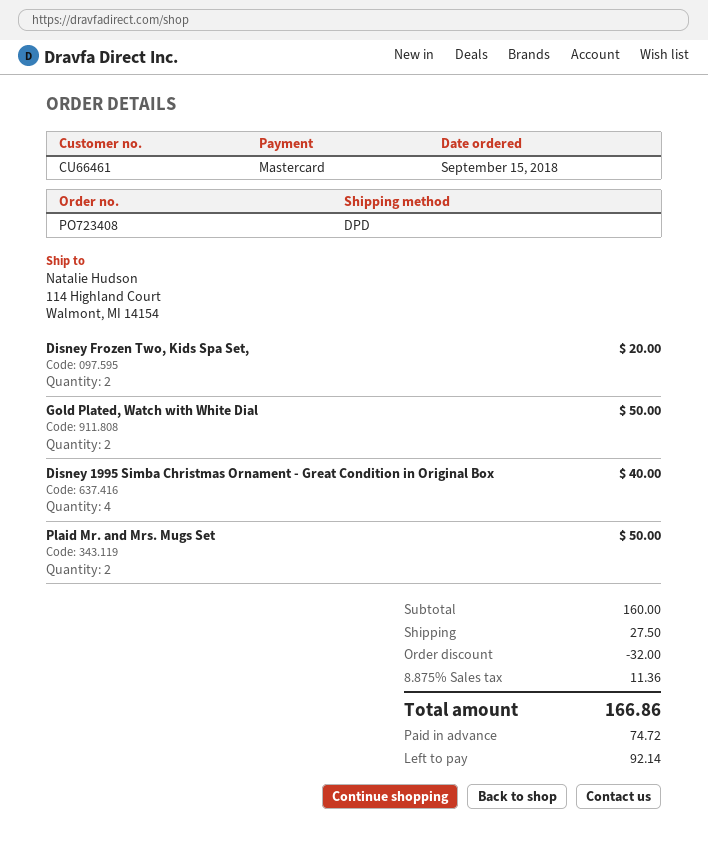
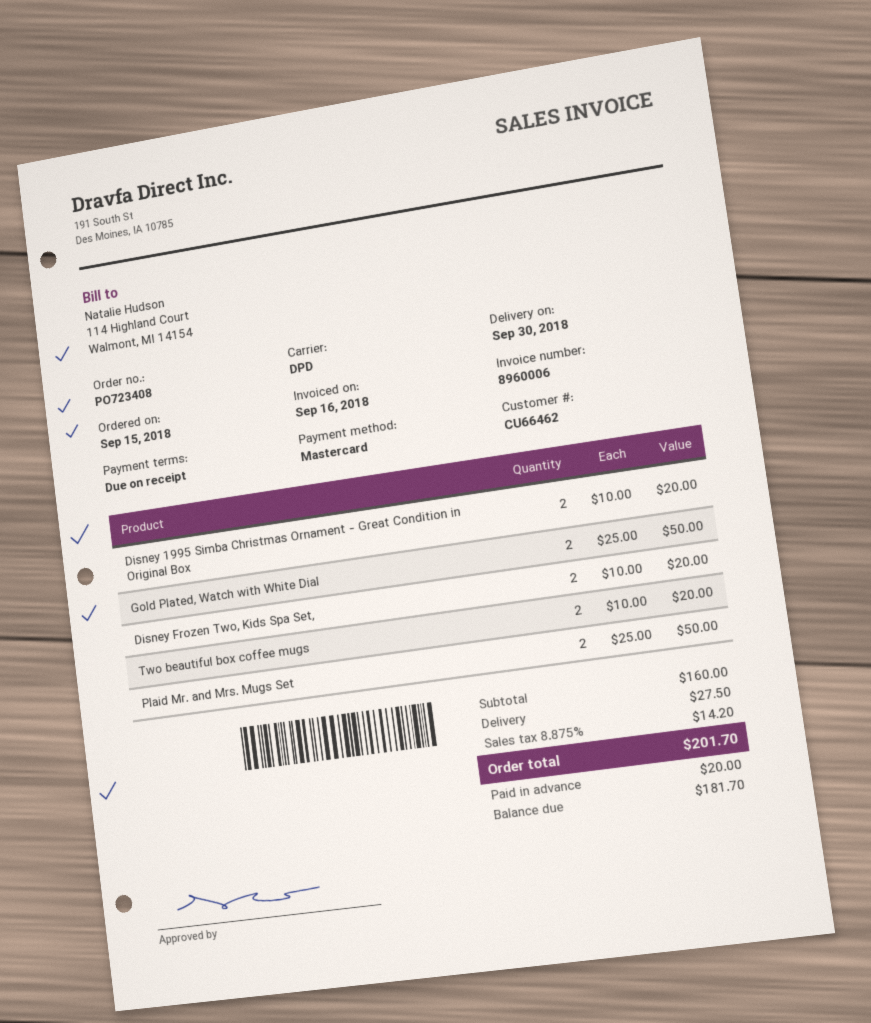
customer number: CU66461 -> CU66462
Disney 1995 Simba Christmas Ornament - Great Condition in Original Box: 4 for 40.00 -> 2 for 20.00
Two beautiful box coffee mugs: none -> 2 for 20.00
discount: 32.00 -> none
tax: 8.875% = 11.36 -> 8.875% = 14.20
total: 166.86 -> 201.70
deposit: 74.72 -> 20.00
balance: 92.14 -> 181.70

